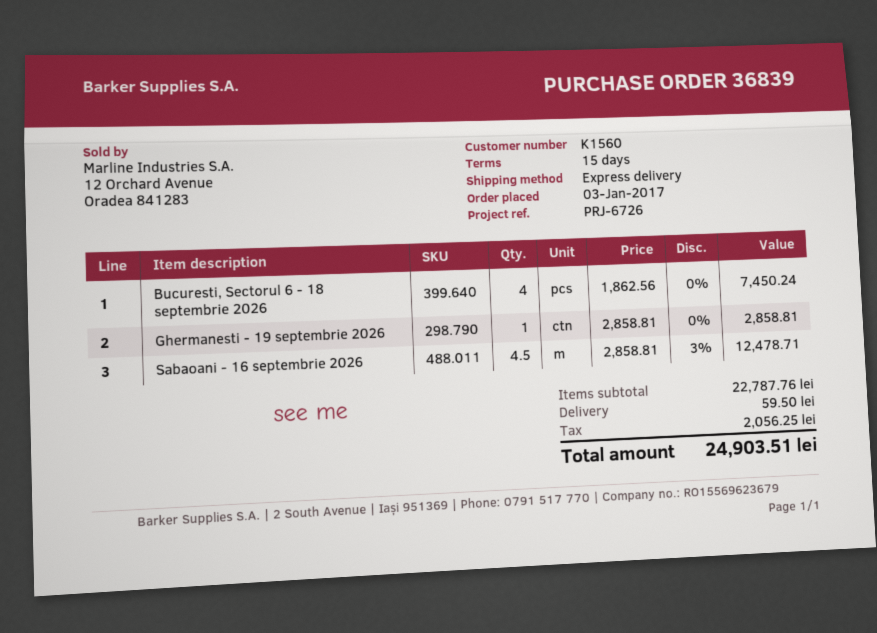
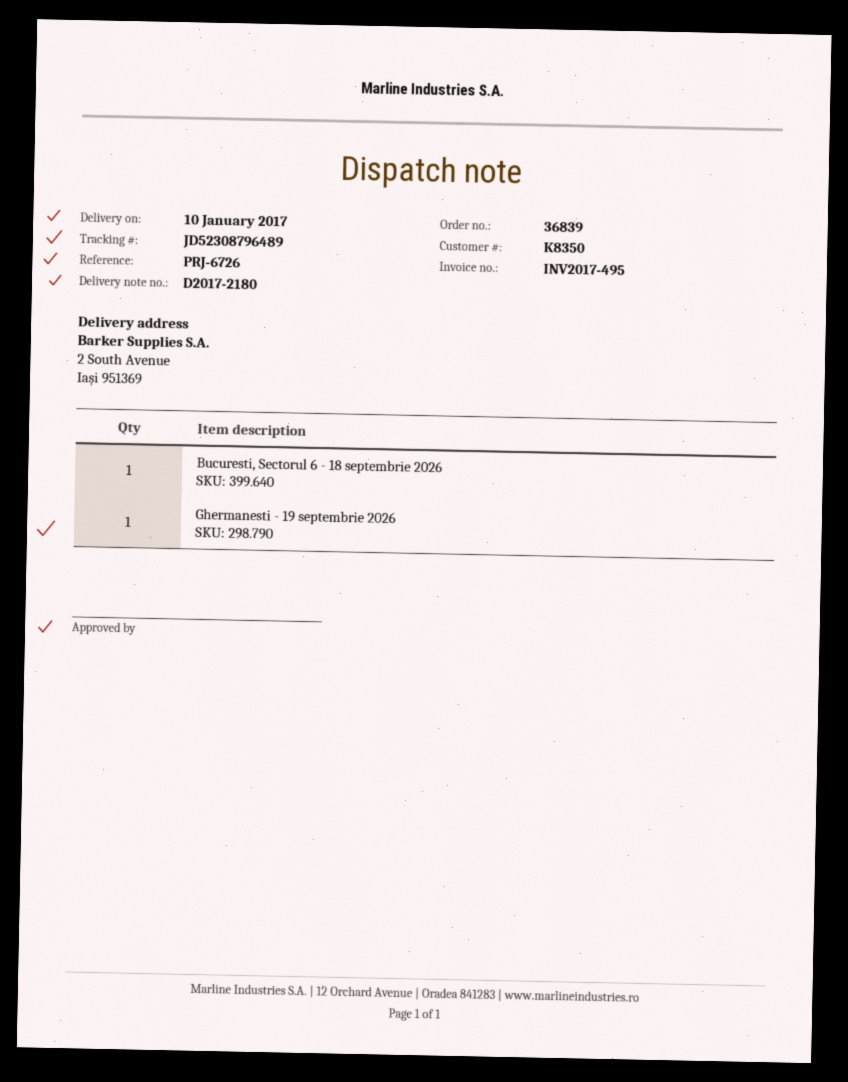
customer number: K1560 -> K8350
Bucuresti, Sectorul 6 - 18 septembrie 2026: 4 -> 1
Sabaoani - 16 septembrie 2026: 4.5 -> none

